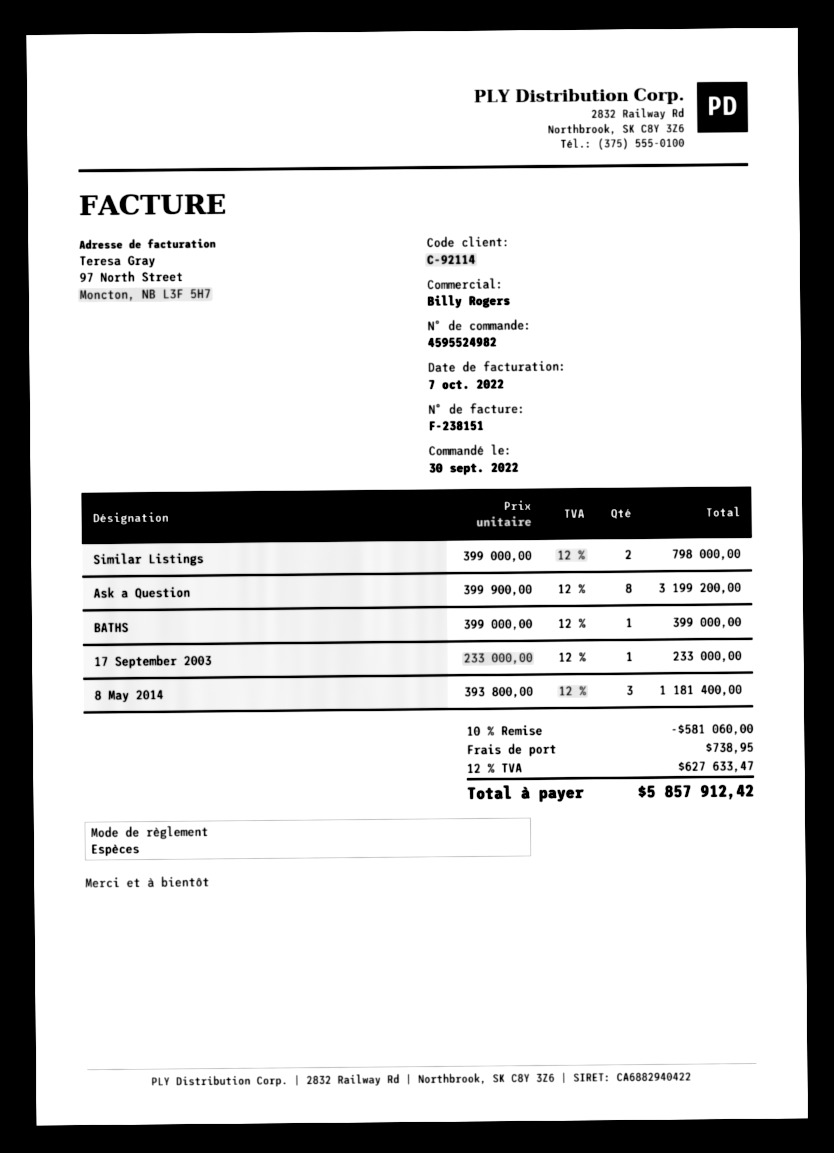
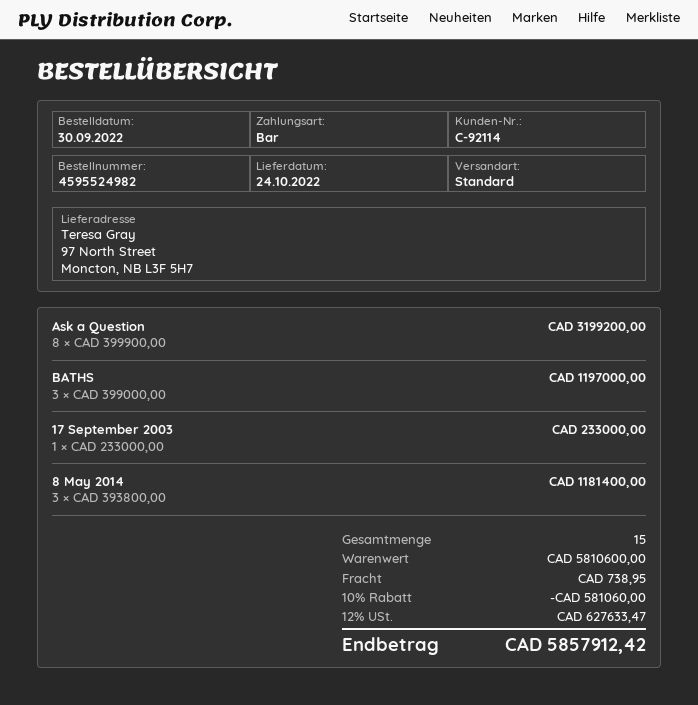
Similar Listings: 2 x 399000.00 = 798000.00 -> none
BATHS: 1 x 399000.00 = 399000.00 -> 3 x 399000.00 = 1197000.00

